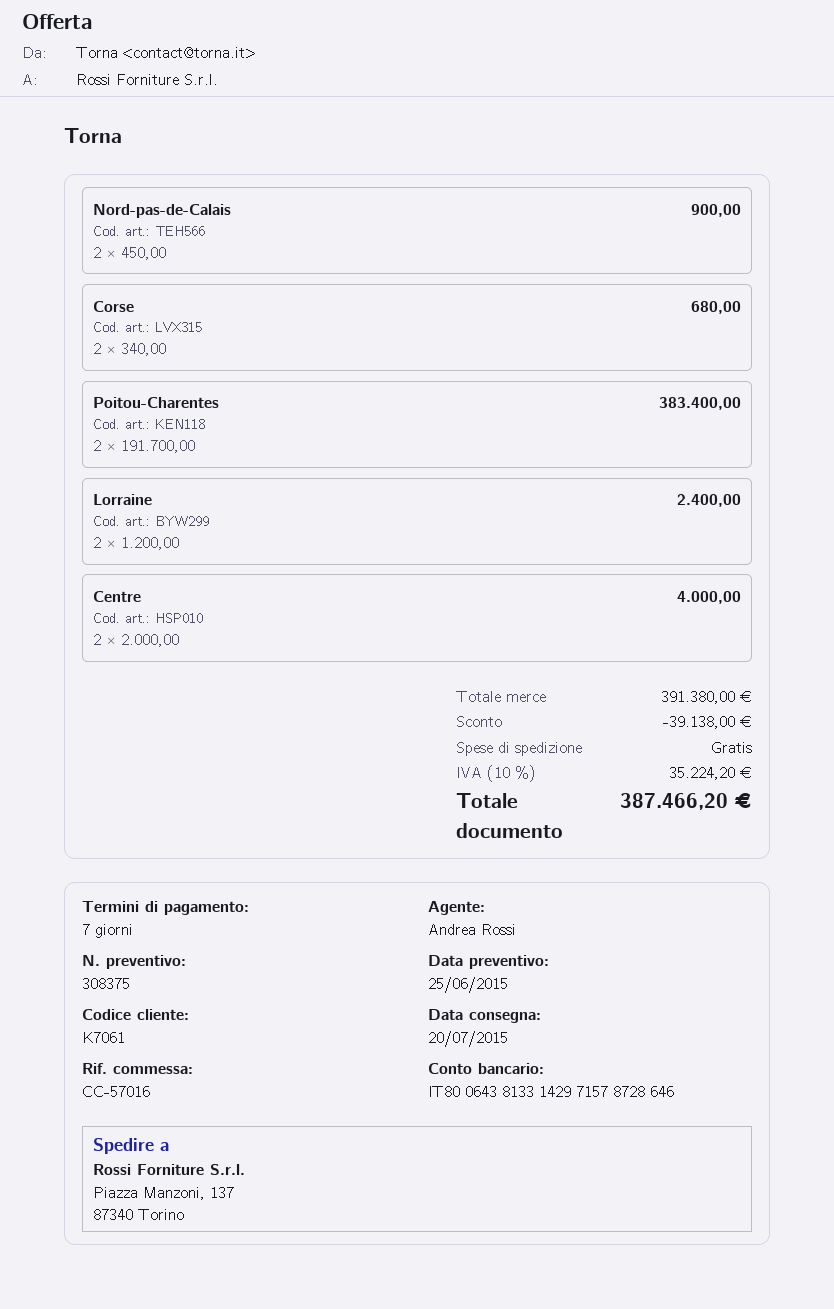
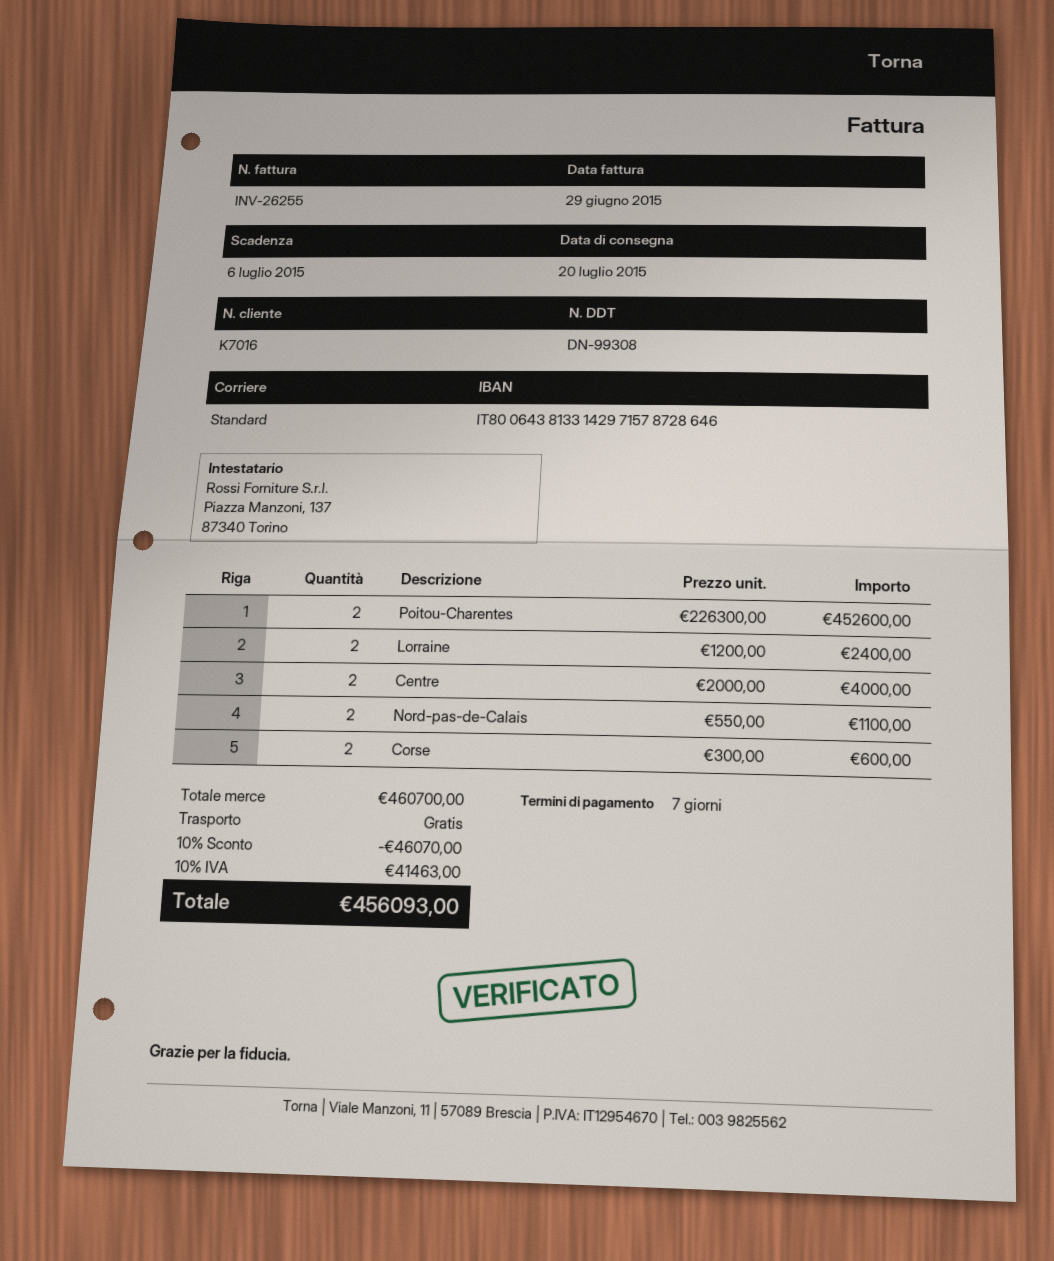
customer number: K7061 -> K7016
Nord-pas-de-Calais: 2 x 450.00 = 900.00 -> 2 x 550.00 = 1100.00
Corse: 2 x 340.00 = 680.00 -> 2 x 300.00 = 600.00
Poitou-Charentes: 2 x 191700.00 = 383400.00 -> 2 x 226300.00 = 452600.00
subtotal: 391380.00 -> 460700.00
discount: 39138.00 -> 46070.00
tax: 10% = 35224.20 -> 10% = 41463.00
total: 387466.20 -> 456093.00

